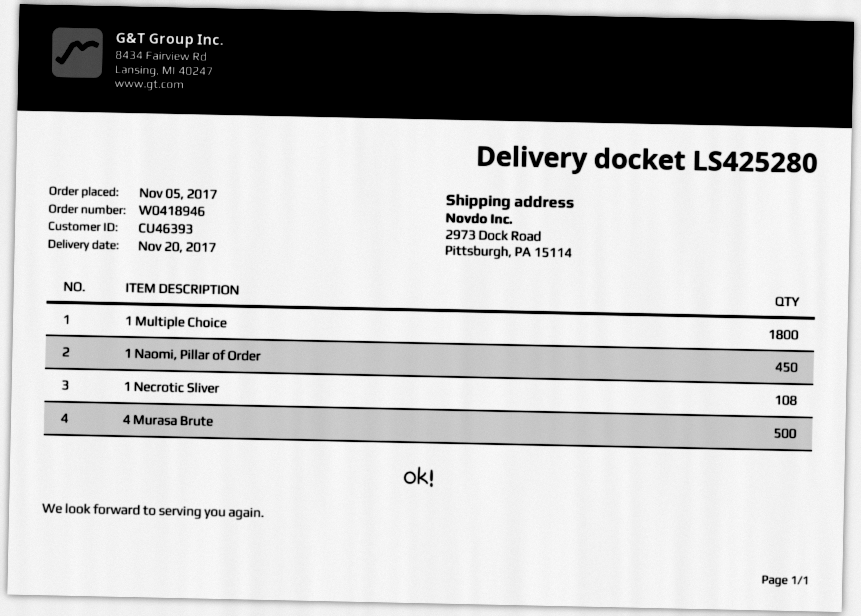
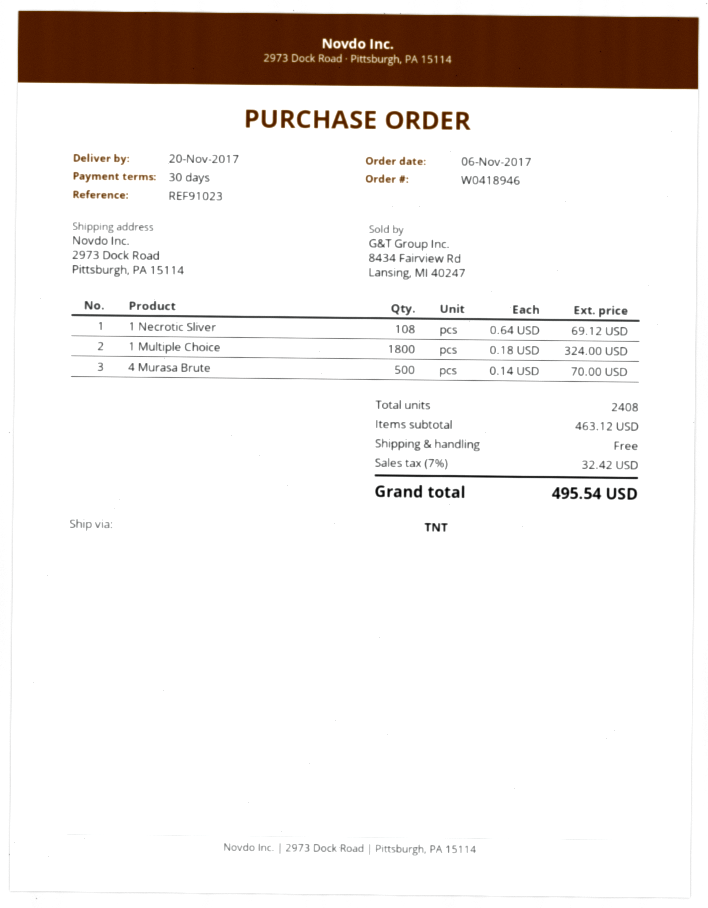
order date: 2017-11-05 -> 2017-11-06
1 Naomi, Pillar of Order: 450 -> none

